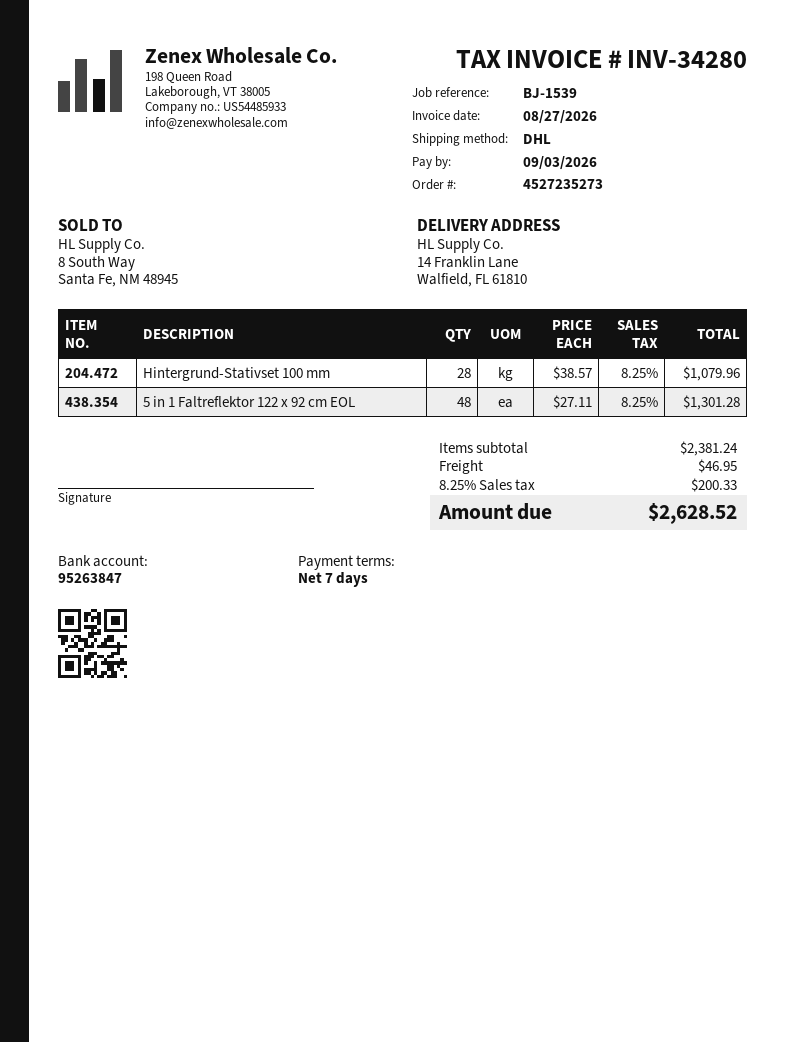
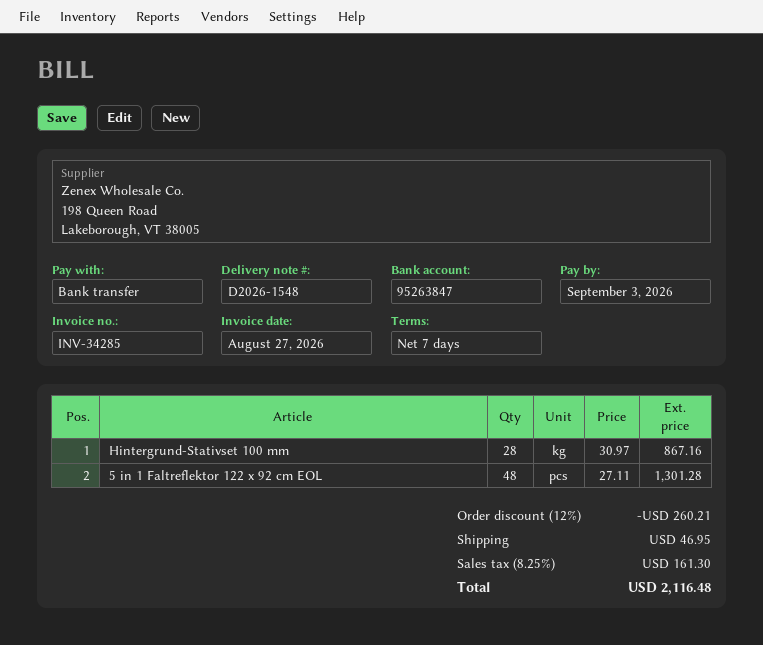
invoice number: INV-34280 -> INV-34285
Hintergrund-Stativset 100 mm: 28 x 38.57 = 1079.96 -> 28 x 30.97 = 867.16
discount: none -> 12% = 260.21
tax: 8.25% = 200.33 -> 8.25% = 161.30
total: 2628.52 -> 2116.48

